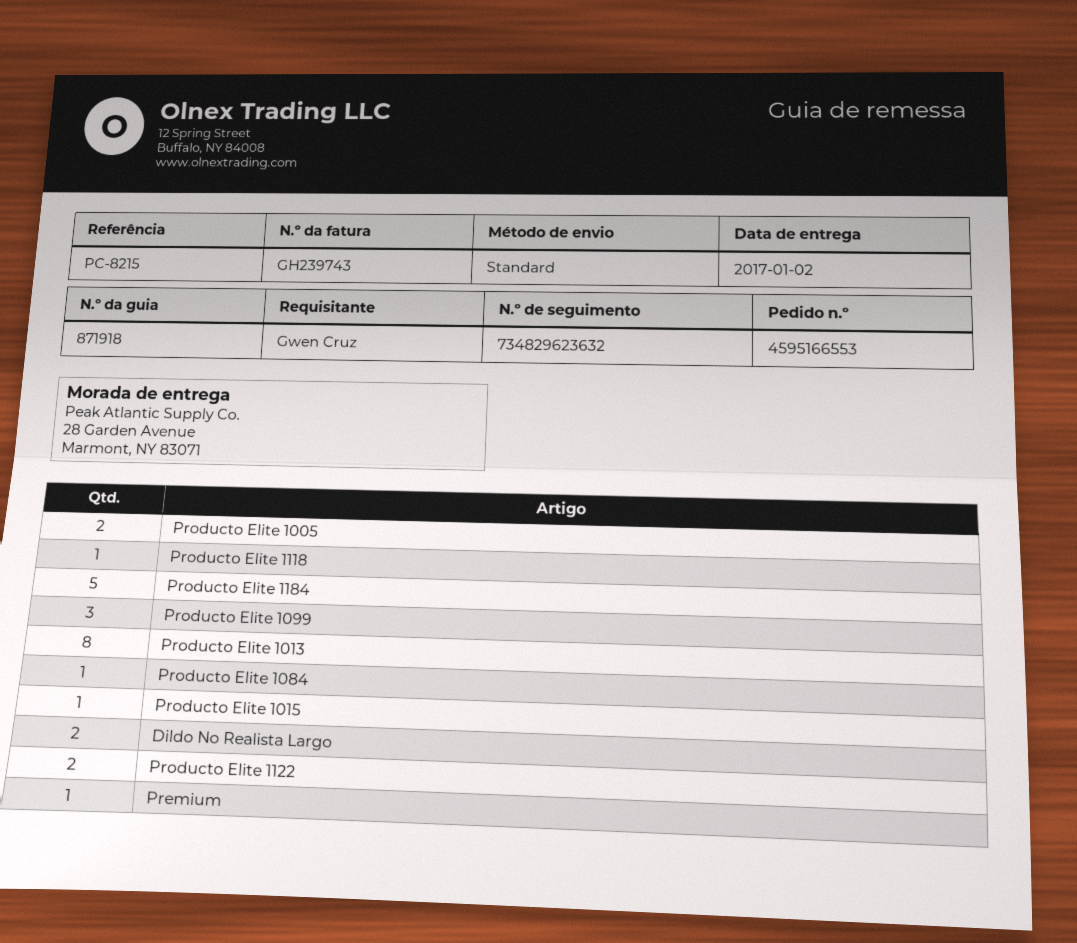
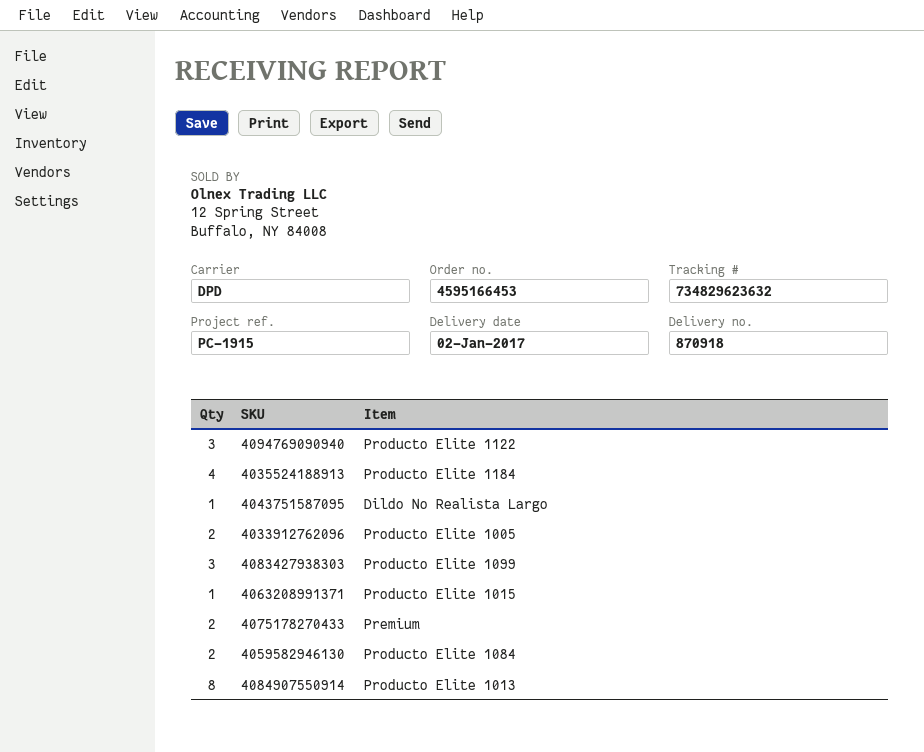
order number: 4595166553 -> 4595166453
delivery note number: 871918 -> 870918
reference: PC-8215 -> PC-1915
shipping method: standard -> DPD
Producto Elite 1118: 1 -> none
Producto Elite 1184: 5 -> 4
Producto Elite 1084: 1 -> 2
Dildo No Realista Largo: 2 -> 1
Producto Elite 1122: 2 -> 3
Premium: 1 -> 2

